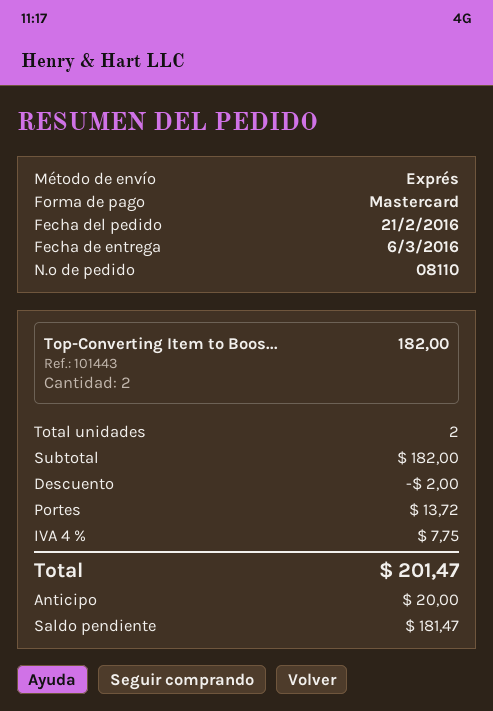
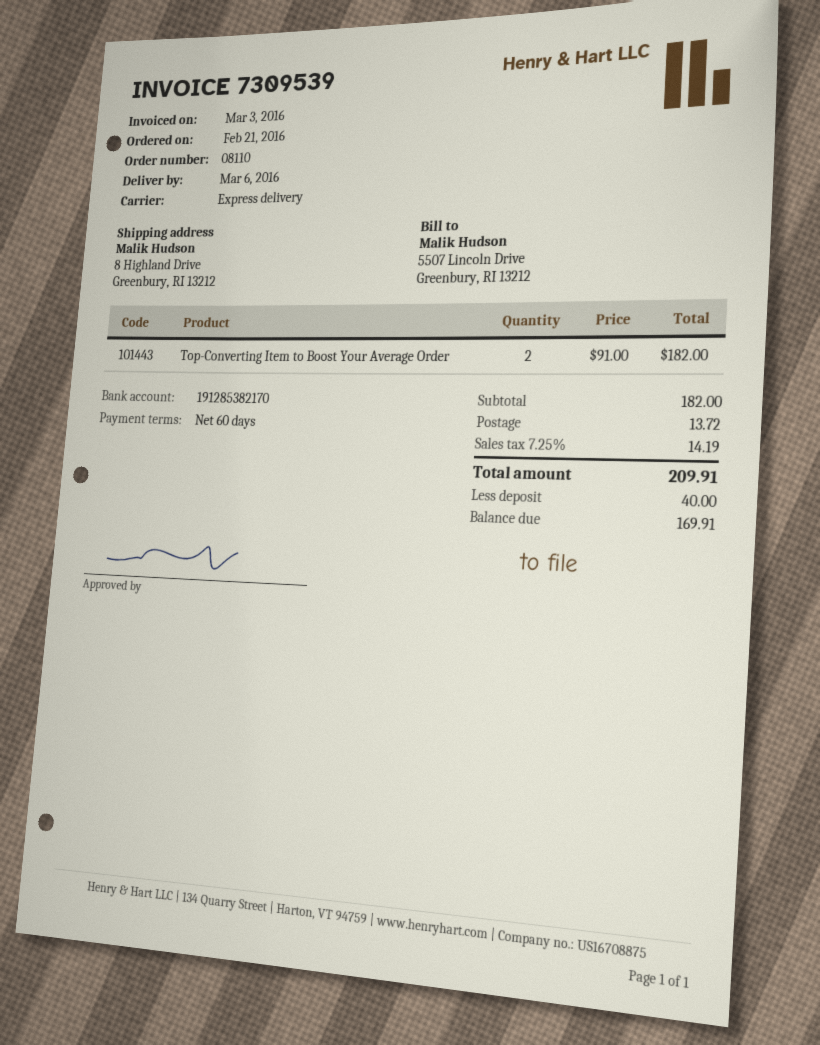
discount: 2.00 -> none
tax: 4% = 7.75 -> 7.25% = 14.19
total: 201.47 -> 209.91
deposit: 20.00 -> 40.00
balance: 181.47 -> 169.91

